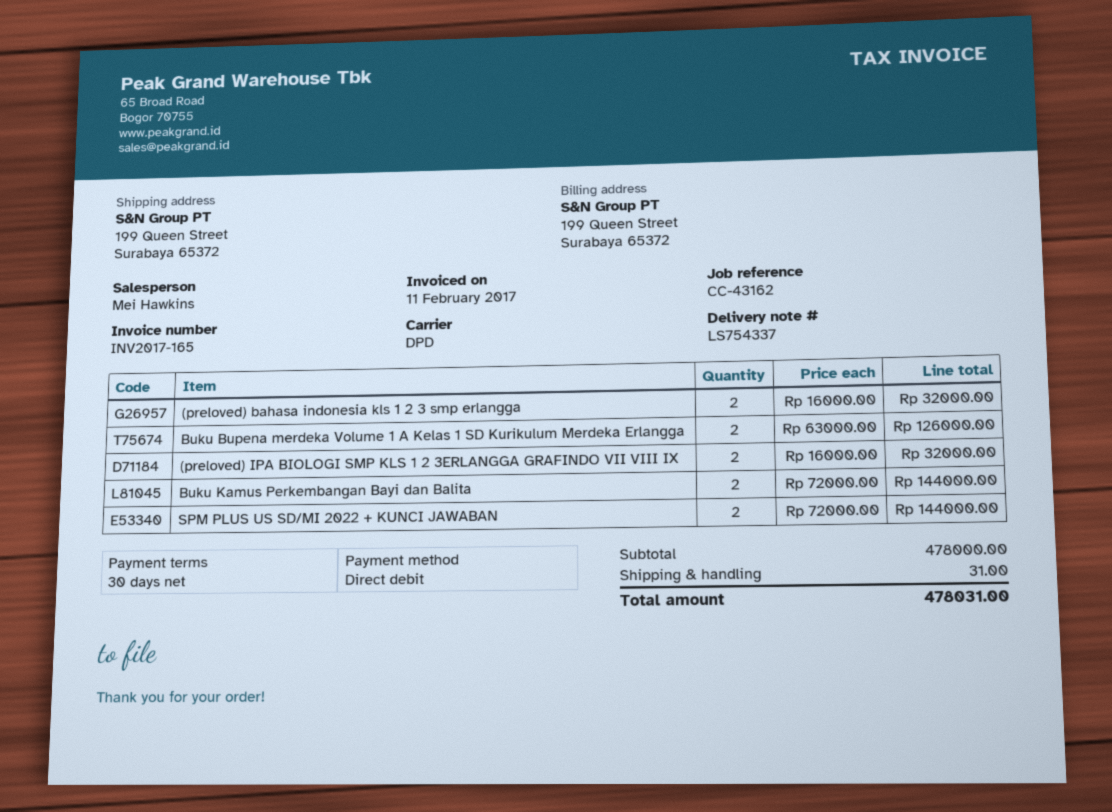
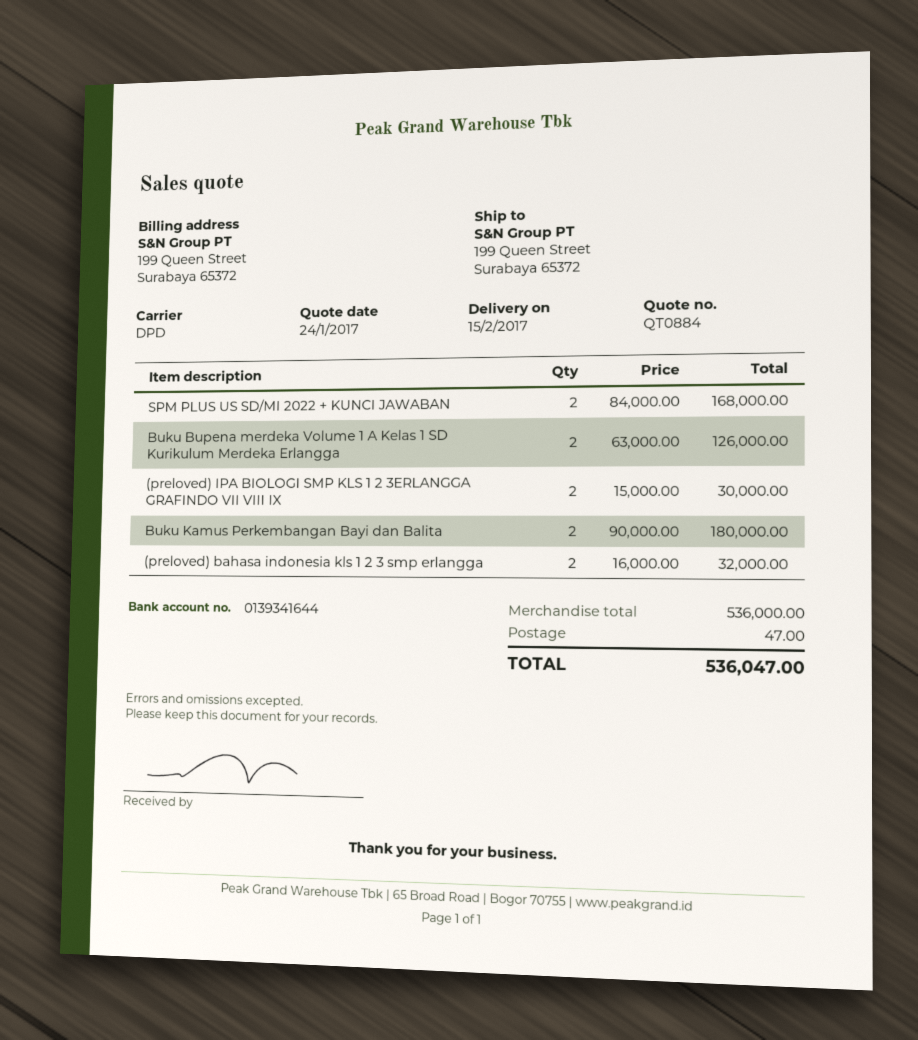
(preloved) IPA BIOLOGI SMP KLS 1 2 3ERLANGGA GRAFINDO VII VIII IX: 2 x 16000.00 = 32000.00 -> 2 x 15000.00 = 30000.00
Buku Kamus Perkembangan Bayi dan Balita: 2 x 72000.00 = 144000.00 -> 2 x 90000.00 = 180000.00
SPM PLUS US SD/MI 2022 + KUNCI JAWABAN: 2 x 72000.00 = 144000.00 -> 2 x 84000.00 = 168000.00
subtotal: 478000.00 -> 536000.00
shipping: 31.00 -> 47.00
total: 478031.00 -> 536047.00

